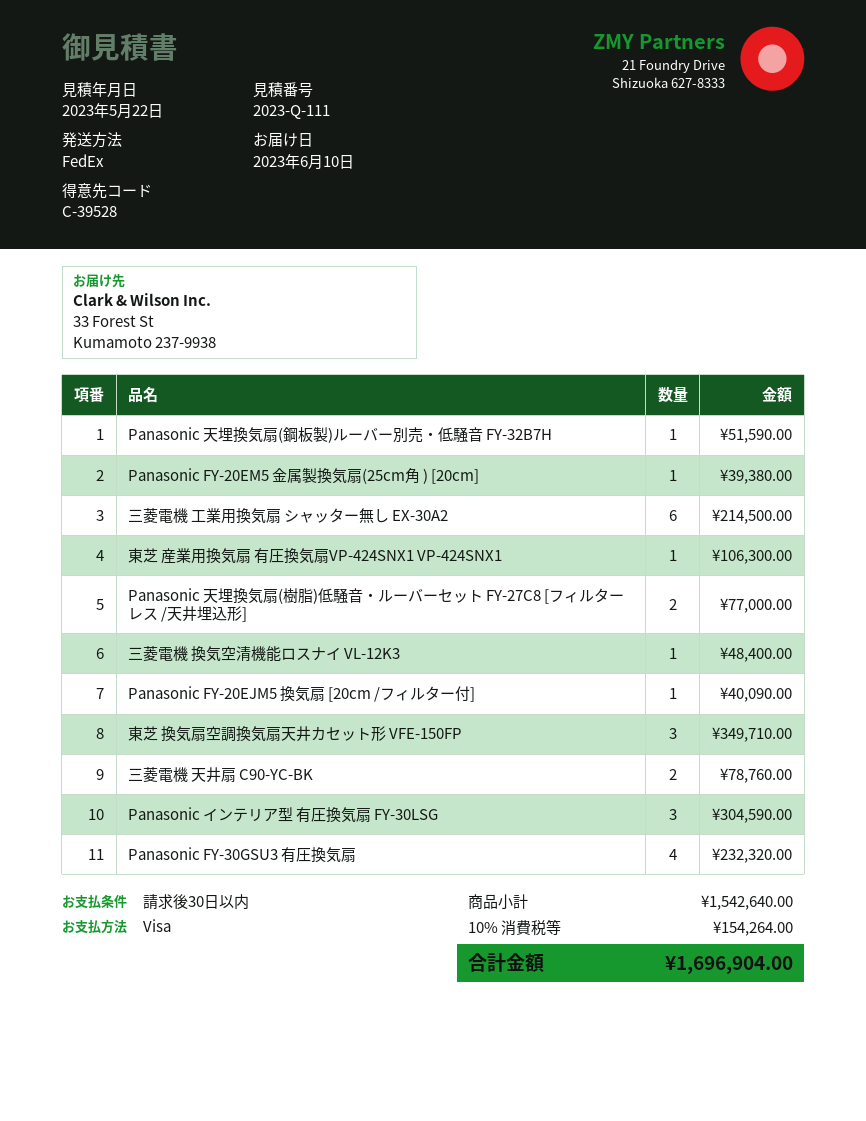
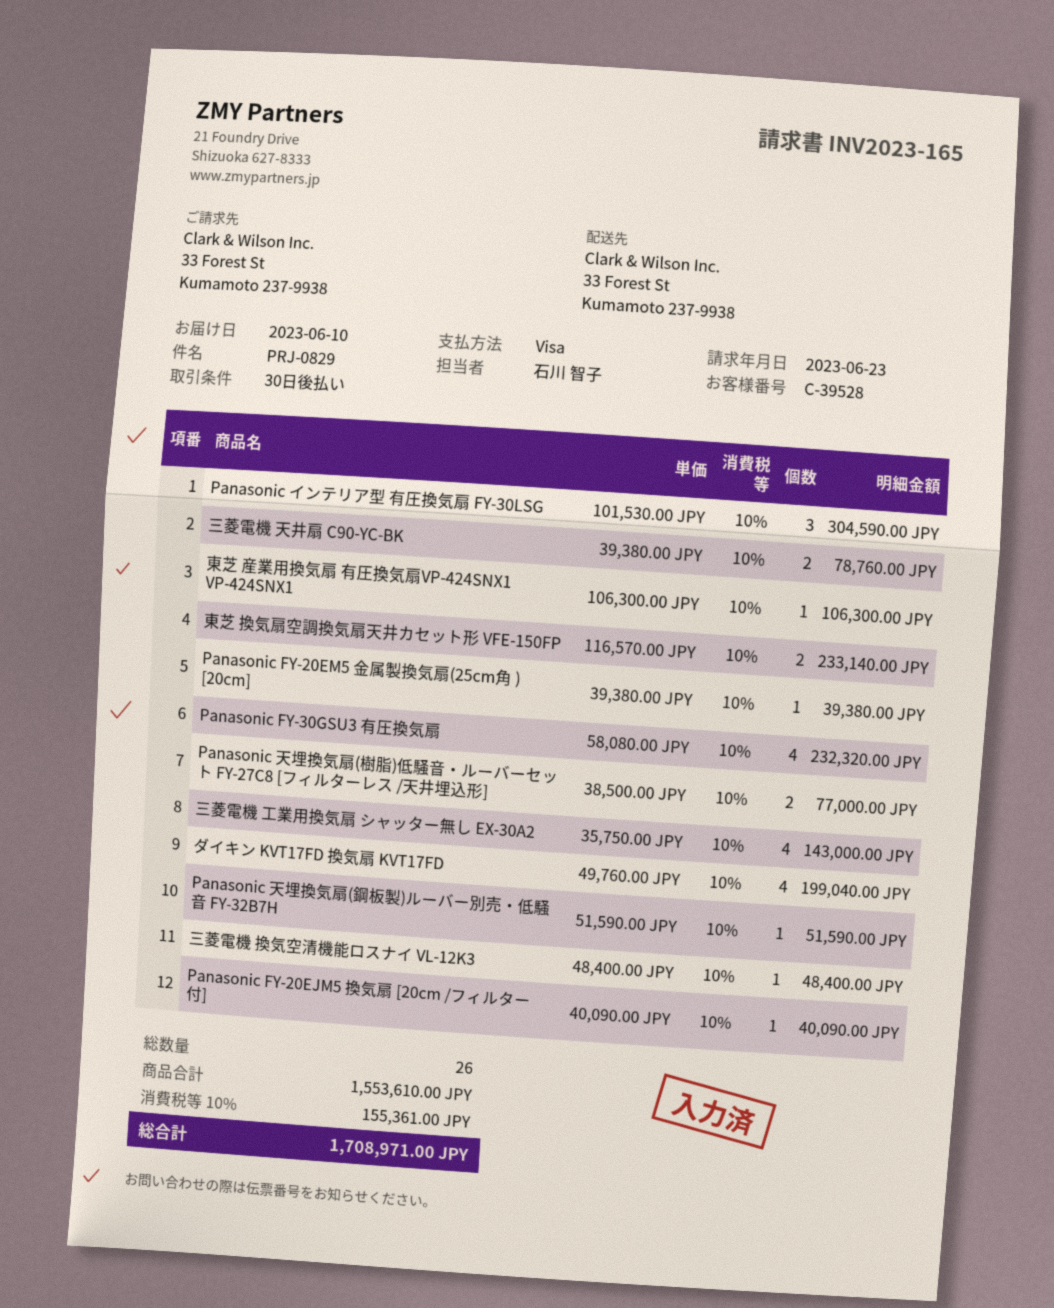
三菱電機 工業用換気扇 シャッター無し EX-30A2: 6 for 214500.00 -> 4 for 143000.00
東芝 換気扇空調換気扇天井カセット形 VFE-150FP: 3 for 349710.00 -> 2 for 233140.00
ダイキン KVT17FD 換気扇 KVT17FD: none -> 4 for 199040.00
subtotal: 1542640.00 -> 1553610.00
tax: 10% = 154264.00 -> 10% = 155361.00
total: 1696904.00 -> 1708971.00

